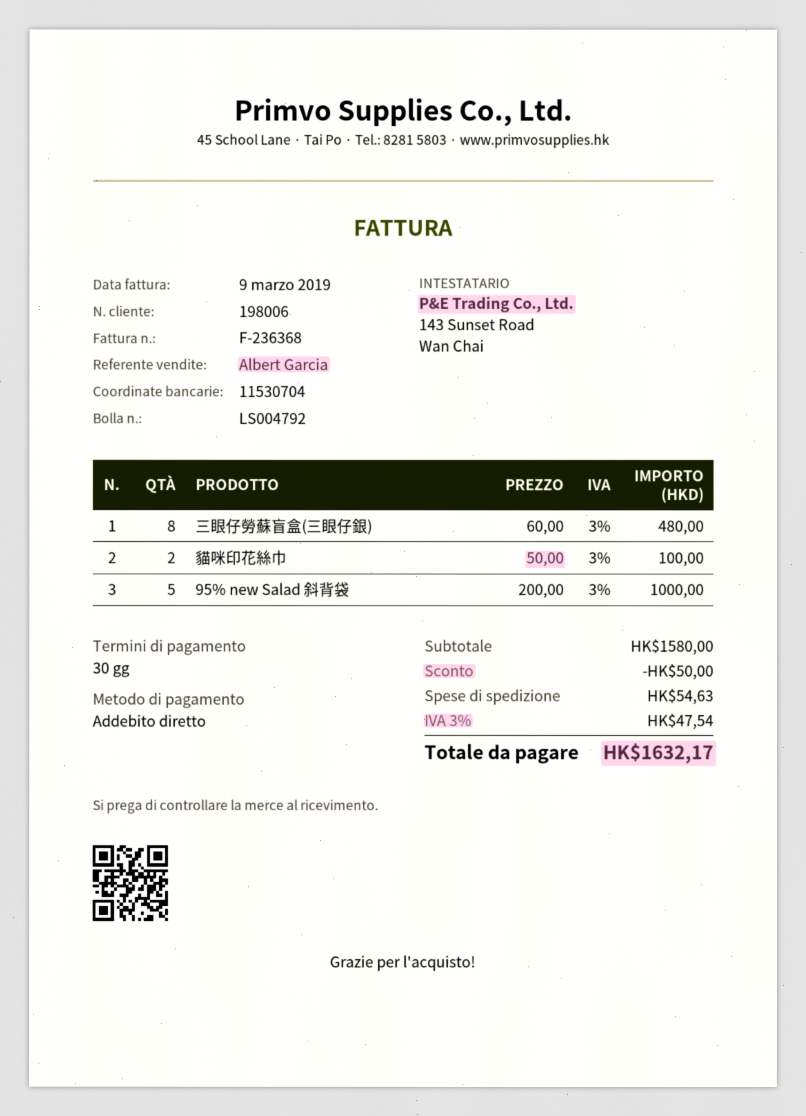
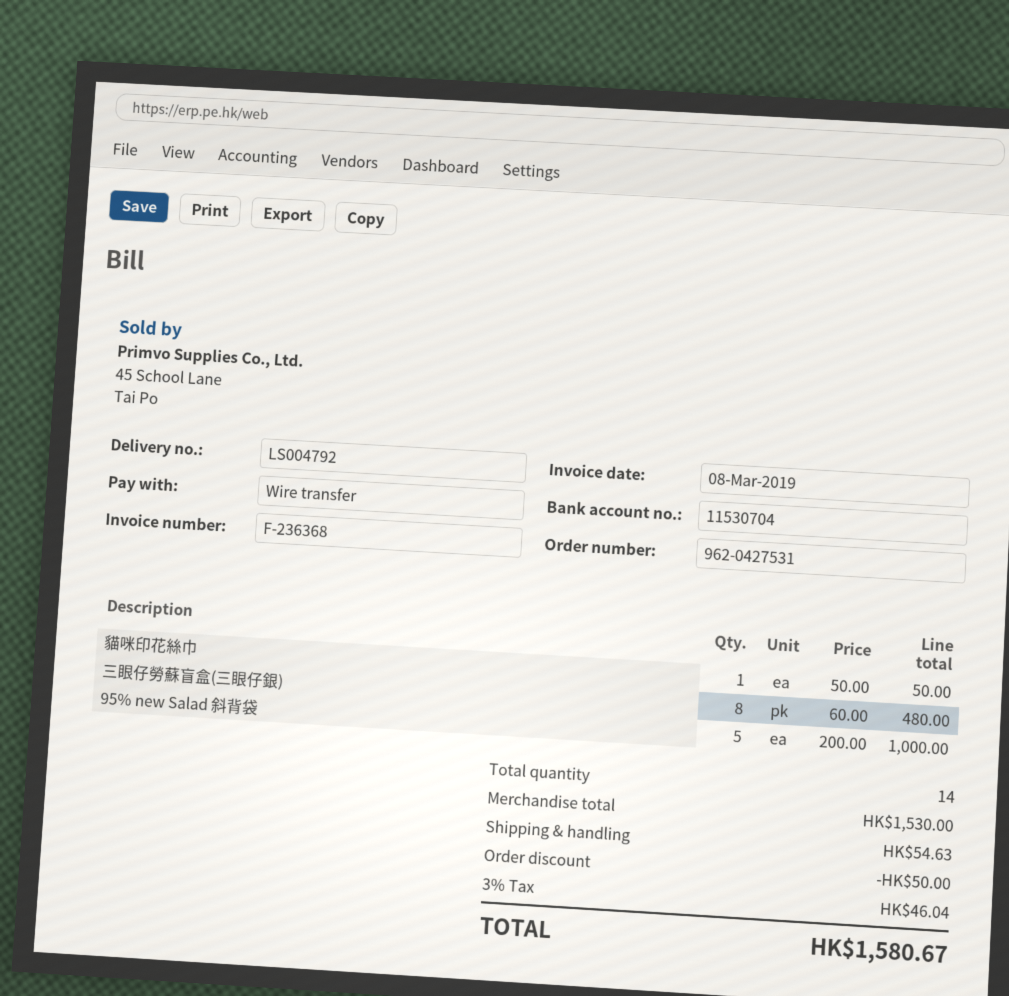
invoice date: 2019-03-09 -> 2019-03-08
payment method: direct debit -> bank transfer
貓咪印花絲巾: 2 x 50.00 = 100.00 -> 1 x 50.00 = 50.00
subtotal: 1580.00 -> 1530.00
tax: 3% = 47.54 -> 3% = 46.04
total: 1632.17 -> 1580.67

